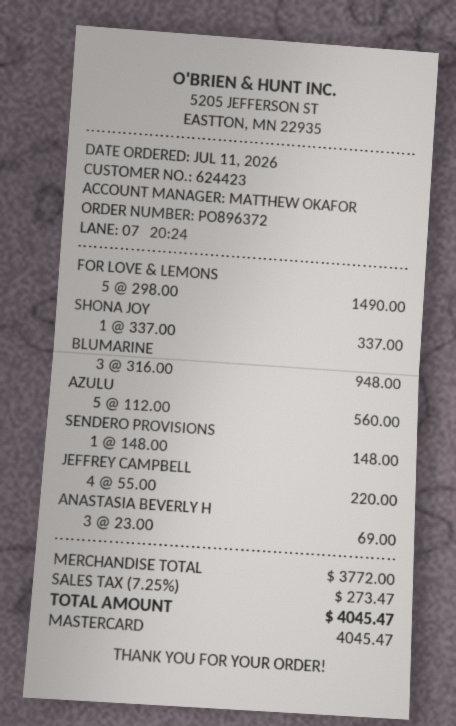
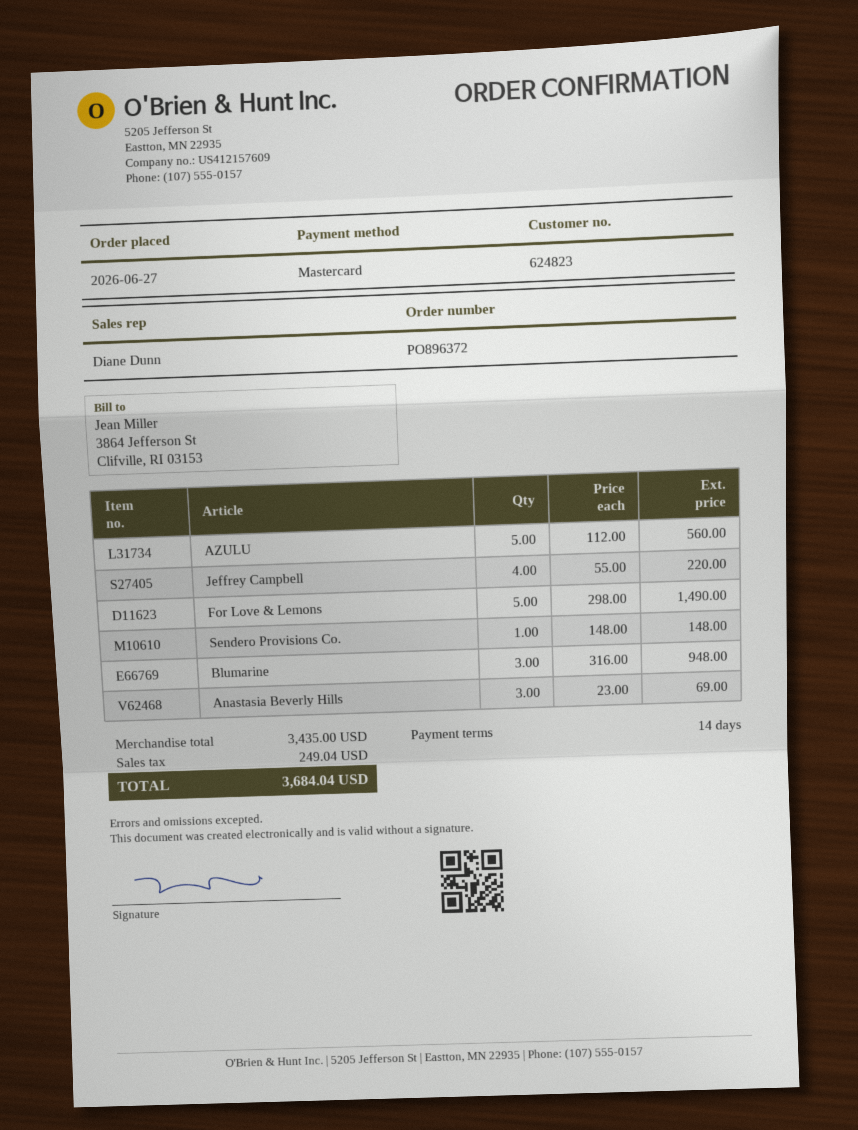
order date: 2026-07-11 -> 2026-06-27
customer number: 624423 -> 624823
sales rep: MATTHEW OKAFOR -> Diane Dunn
SHONA JOY: 1 x 337.00 = 337.00 -> none
subtotal: 3772.00 -> 3435.00
tax: 273.47 -> 249.04
total: 4045.47 -> 3684.04

